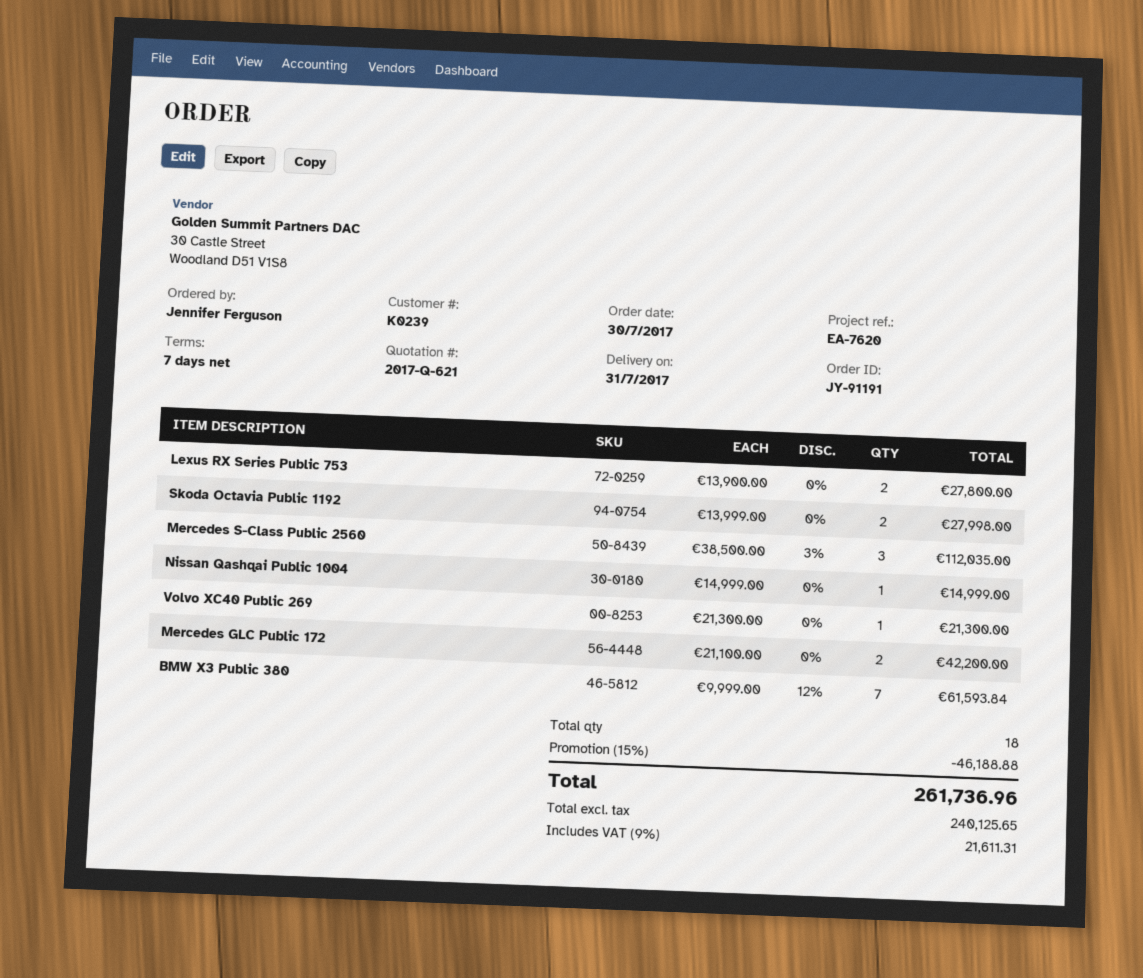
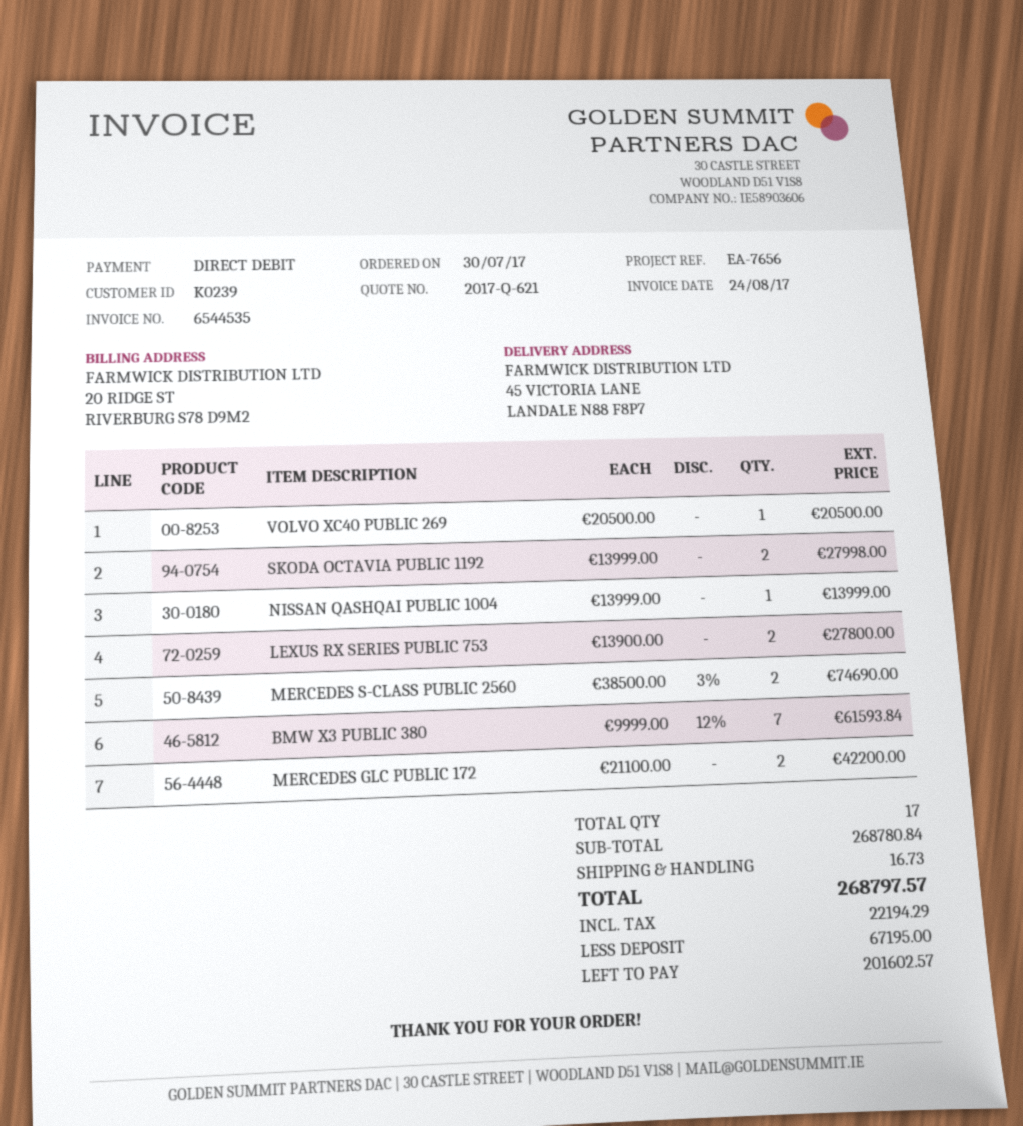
reference: EA-7620 -> EA-7656
Mercedes S-Class Public 2560: 3 x 38500.00 - 3% = 112035.00 -> 2 x 38500.00 - 3% = 74690.00
Nissan Qashqai Public 1004: 1 x 14999.00 = 14999.00 -> 1 x 13999.00 = 13999.00
Volvo XC40 Public 269: 1 x 21300.00 = 21300.00 -> 1 x 20500.00 = 20500.00
total quantity: 18 -> 17
discount: 15% = 46188.88 -> none
shipping: none -> 16.73
tax: 21611.31 -> 22194.29
total: 261736.96 -> 268797.57

